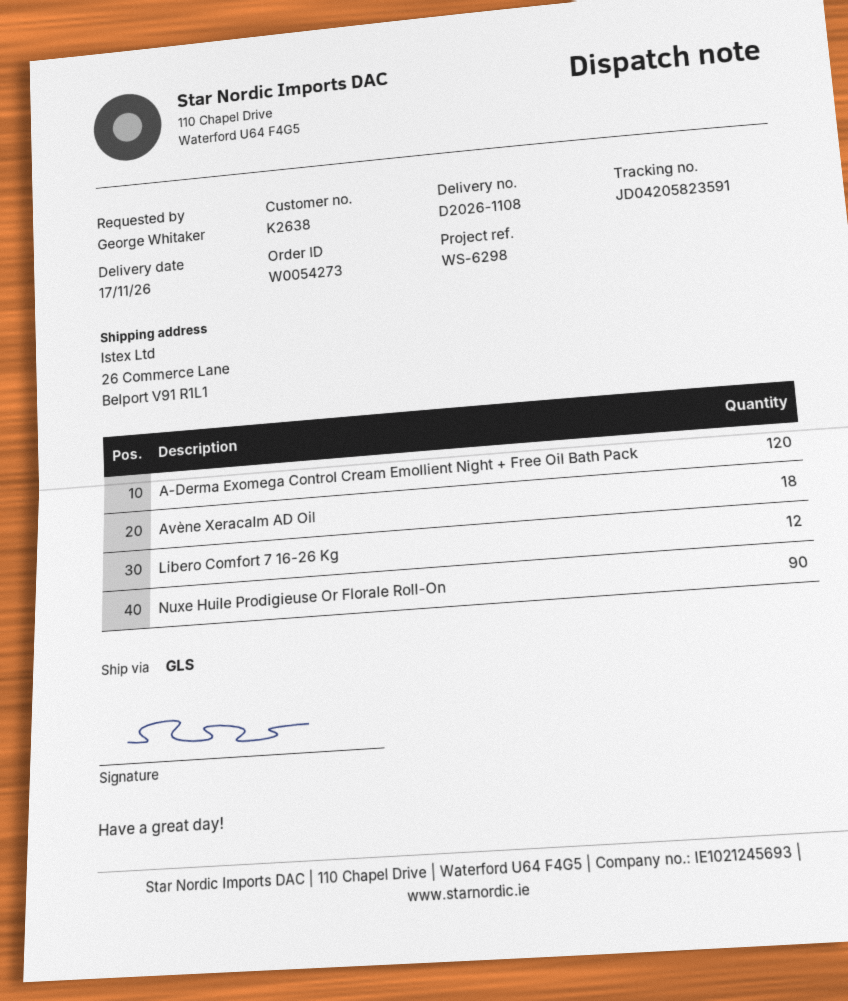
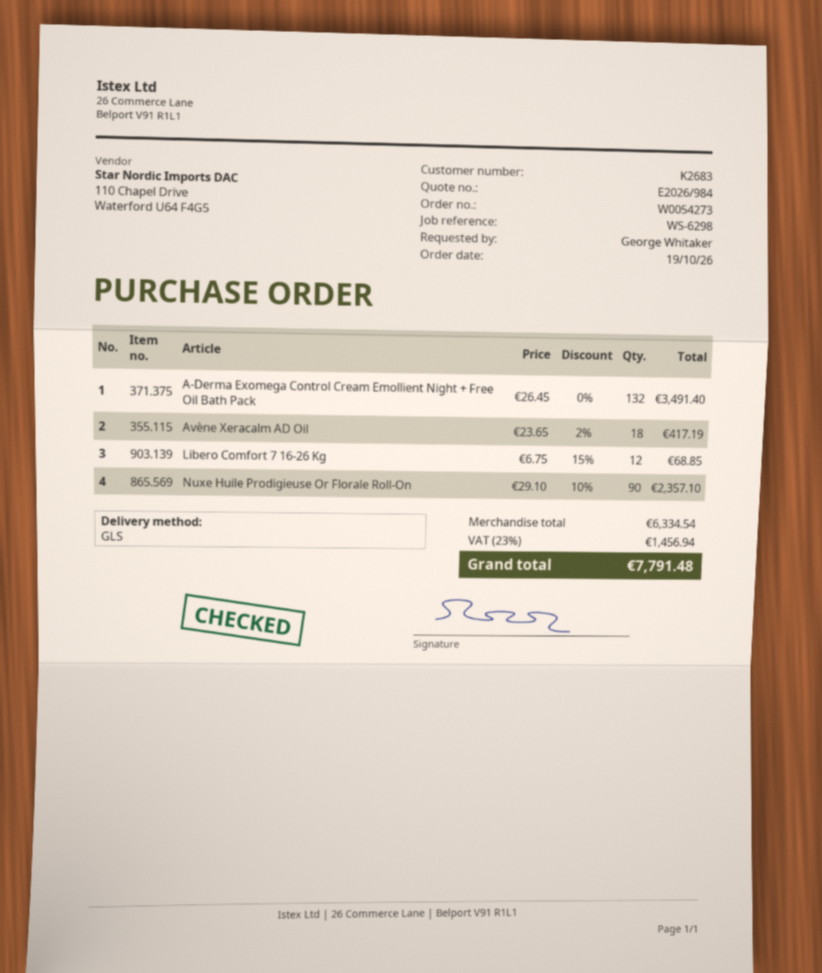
customer number: K2638 -> K2683
A-Derma Exomega Control Cream Emollient Night + Free Oil Bath Pack: 120 -> 132

